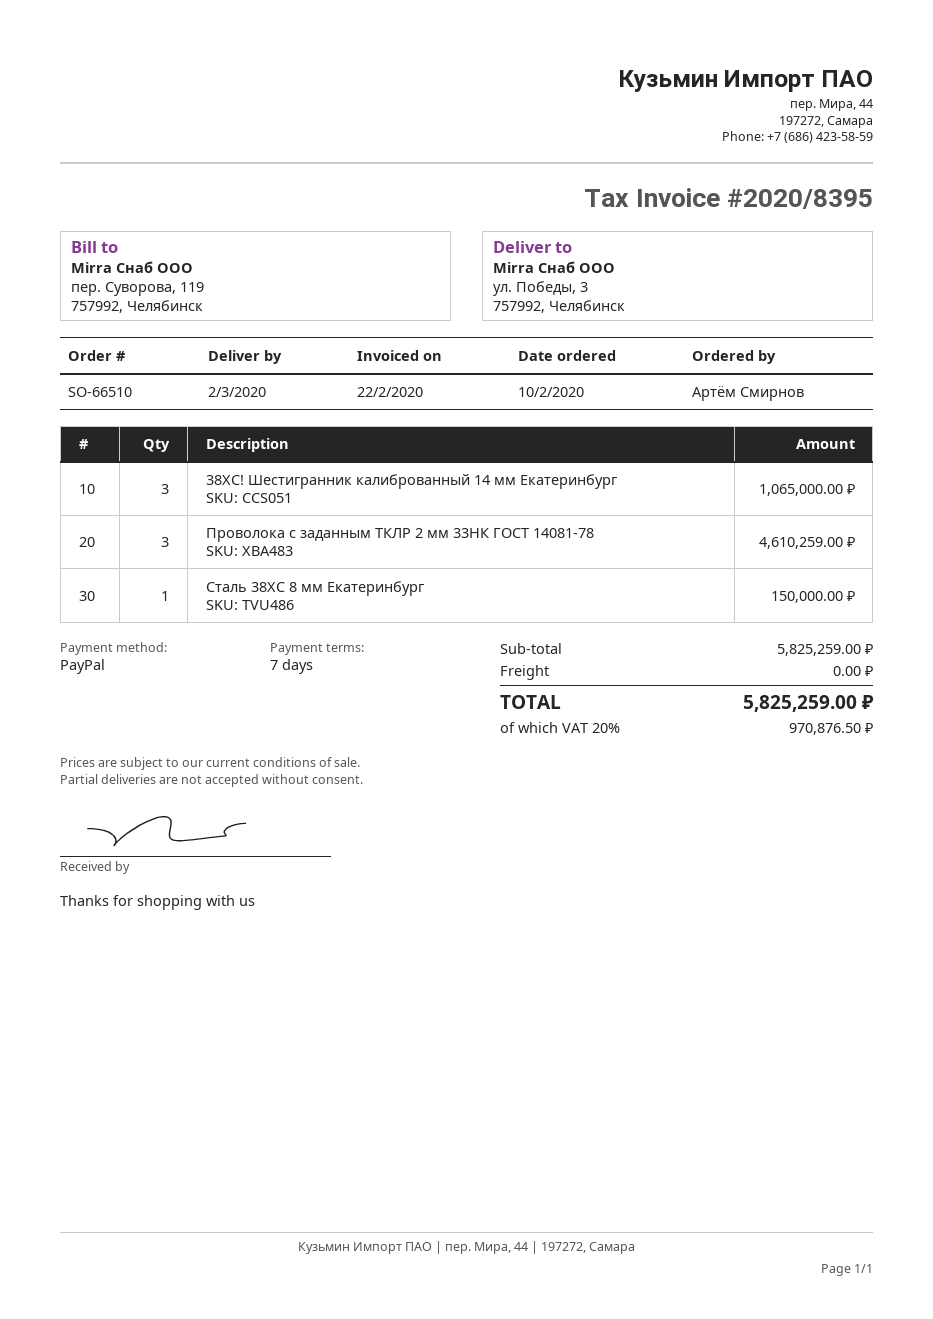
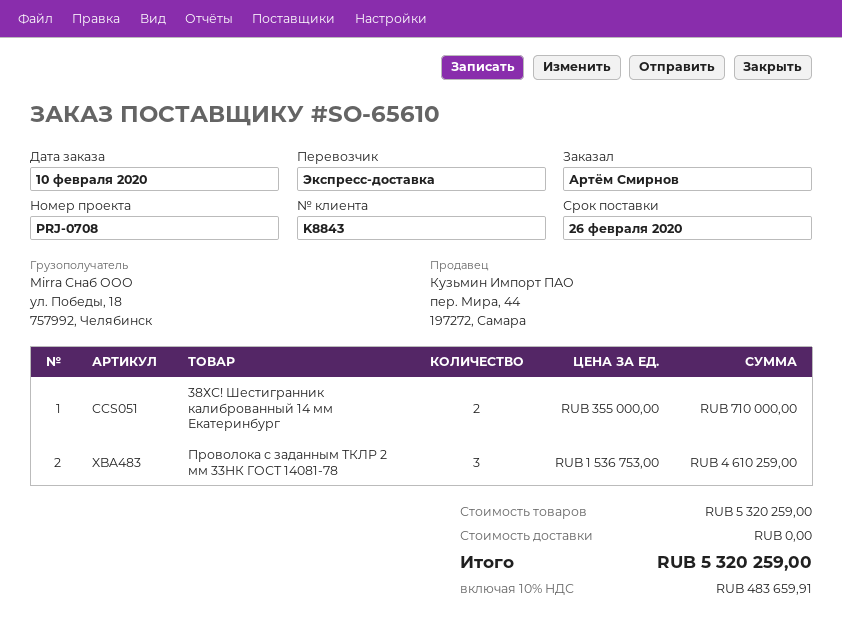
order number: SO-66510 -> SO-65610
delivery date: 2020-03-02 -> 2020-02-26
ship to: ул. Победы, 3, 757992, Челябинск -> ул. Победы, 18, 757992, Челябинск
38ХС! Шестигранник калиброванный 14 мм Екатеринбург: 3 for 1065000.00 -> 2 for 710000.00
Сталь 38ХС 8 мм Екатеринбург: 1 for 150000.00 -> none
subtotal: 5825259.00 -> 5320259.00
tax: 20% = 970876.50 -> 10% = 483659.91
total: 5825259.00 -> 5320259.00

